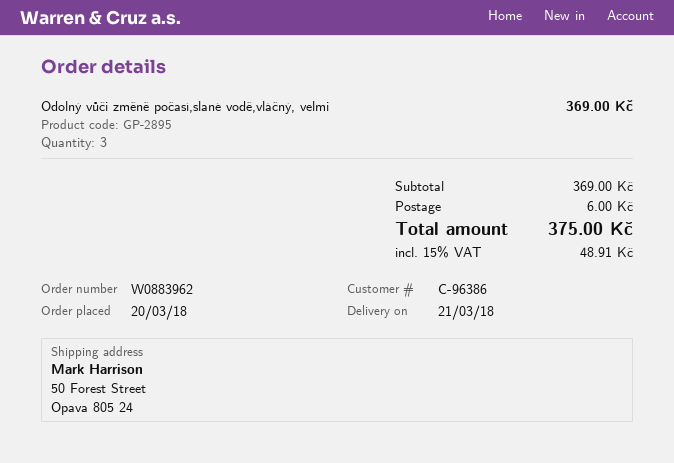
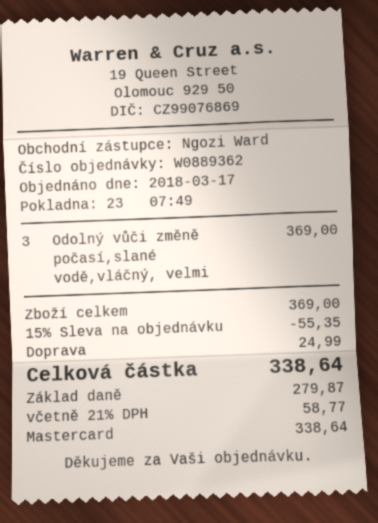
order number: W0883962 -> W0889362
order date: 2018-03-20 -> 2018-03-17
discount: none -> 15% = 55.35
shipping: 6.00 -> 24.99
tax: 15% = 48.91 -> 21% = 58.77
total: 375.00 -> 338.64

